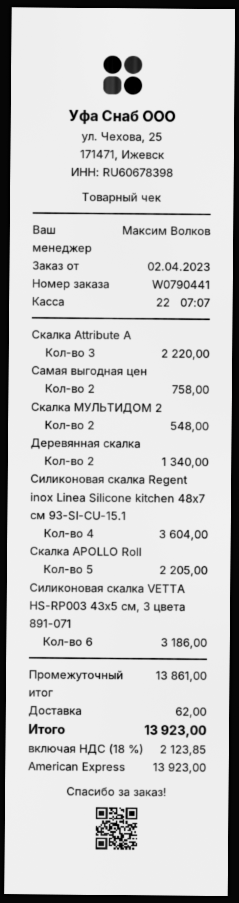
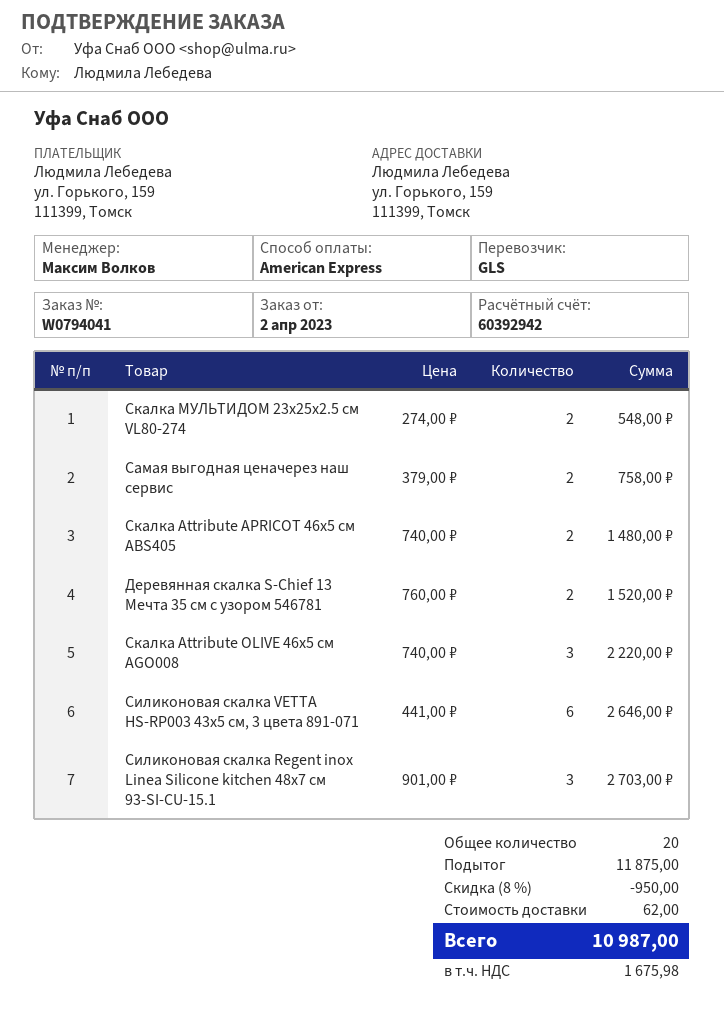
order number: W0790441 -> W0794041
Скалка Attribute A: 3 for 2220.00 -> 2 for 1480.00
Деревянная скалка: 2 for 1340.00 -> 2 for 1520.00
Силиконовая скалка Regent inox Linea Silicone kitchen 48x7 см 93-SI-CU-15.1: 4 for 3604.00 -> 3 for 2703.00
Скалка APOLLO Roll: 5 for 2205.00 -> none
Силиконовая скалка VETTA HS-RP003 43x5 см, 3 цвета 891-071: 6 for 3186.00 -> 6 for 2646.00
Скалка Attribute OLIVE 46x5 см AGO008: none -> 3 for 2220.00
subtotal: 13861.00 -> 11875.00
discount: none -> 8% = 950.00
tax: 2123.85 -> 1675.98
total: 13923.00 -> 10987.00

